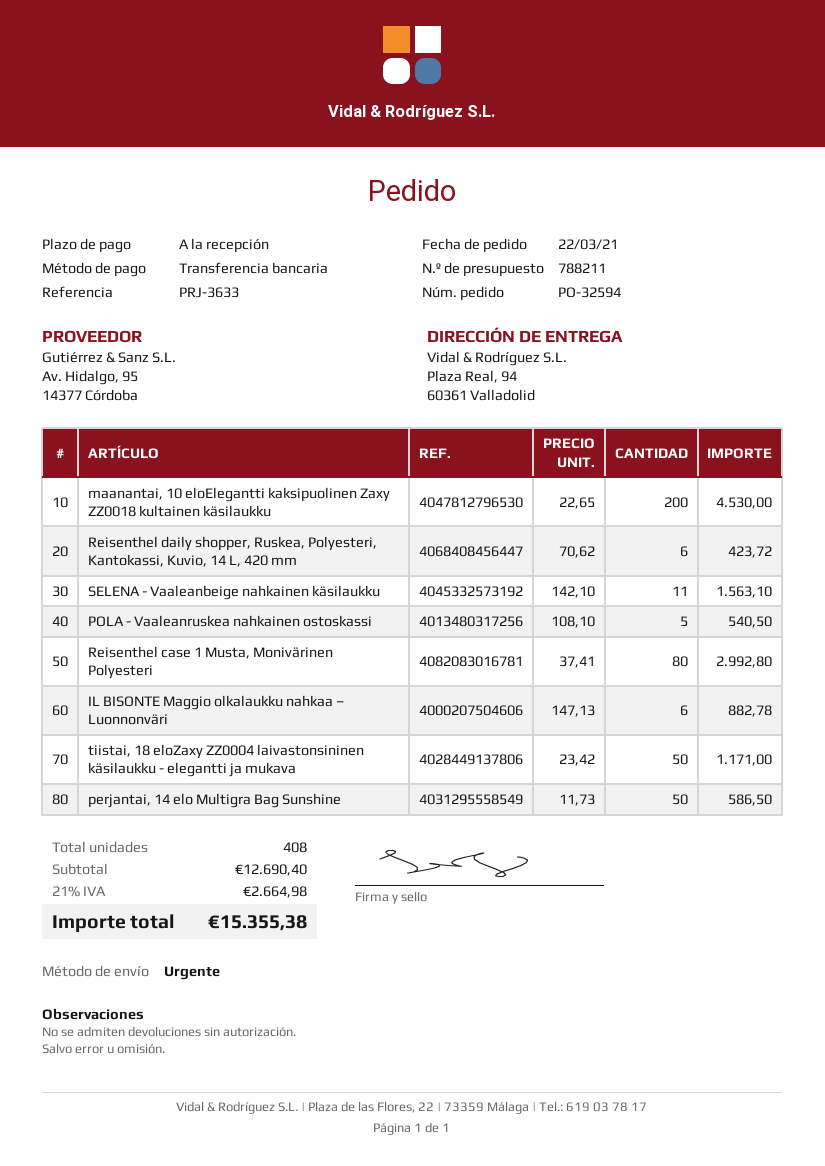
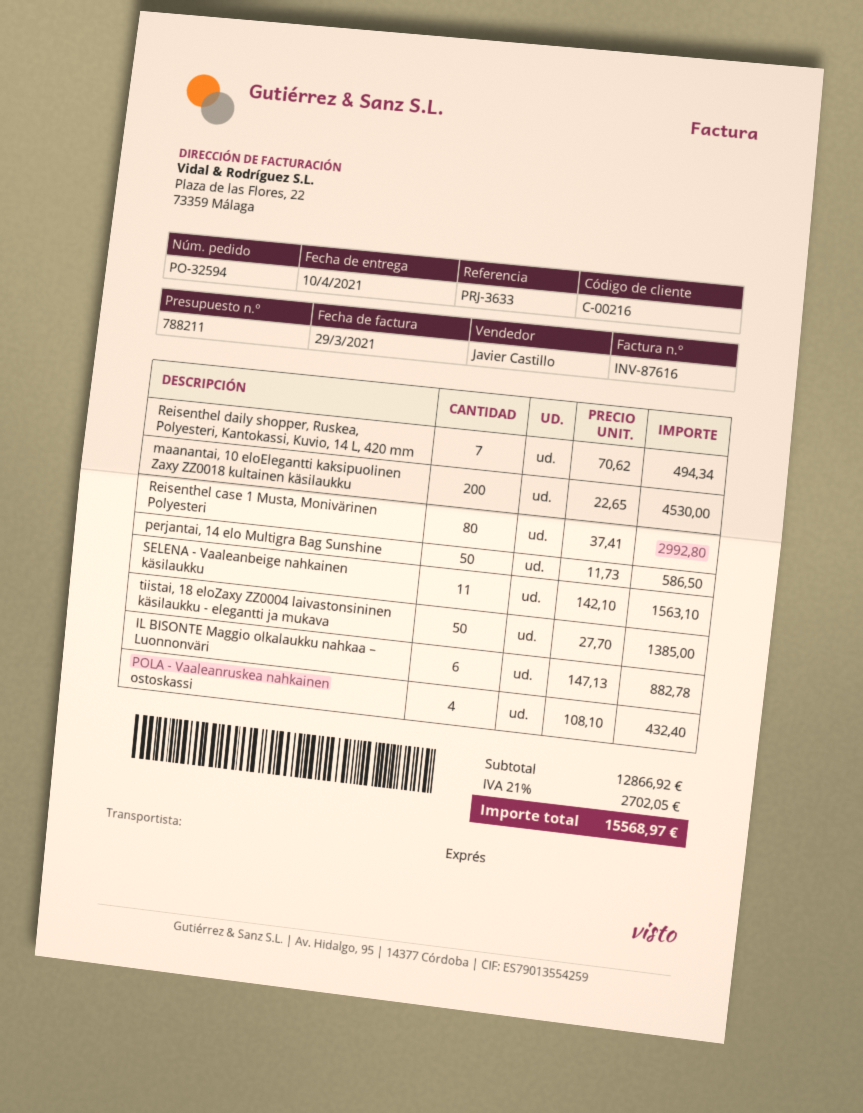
Reisenthel daily shopper, Ruskea, Polyesteri, Kantokassi, Kuvio, 14 L, 420 mm: 6 x 70.62 = 423.72 -> 7 x 70.62 = 494.34
POLA - Vaaleanruskea nahkainen ostoskassi: 5 x 108.10 = 540.50 -> 4 x 108.10 = 432.40
tiistai, 18 eloZaxy ZZ0004 laivastonsininen käsilaukku - elegantti ja mukava: 50 x 23.42 = 1171.00 -> 50 x 27.70 = 1385.00
subtotal: 12690.40 -> 12866.92
tax: 21% = 2664.98 -> 21% = 2702.05
total: 15355.38 -> 15568.97

